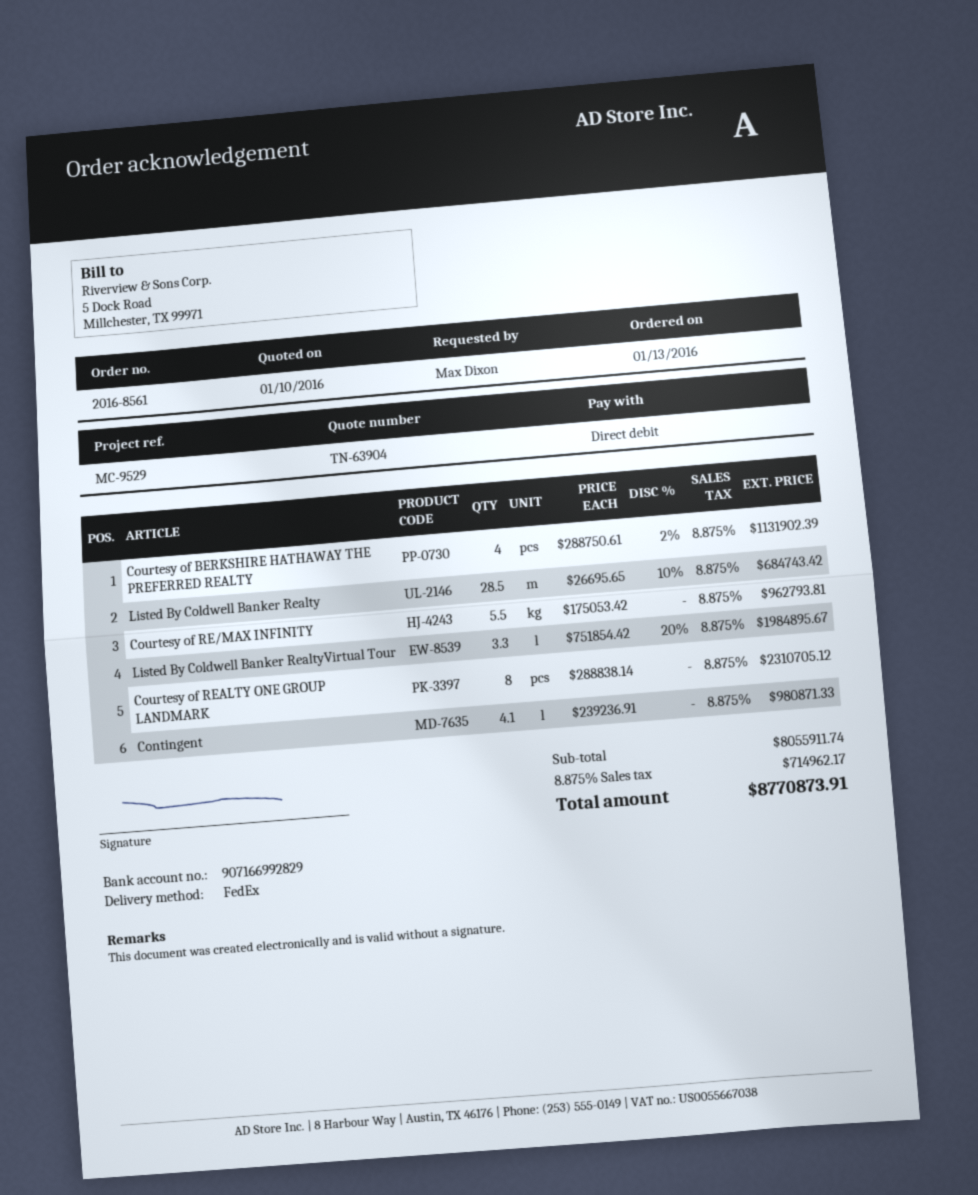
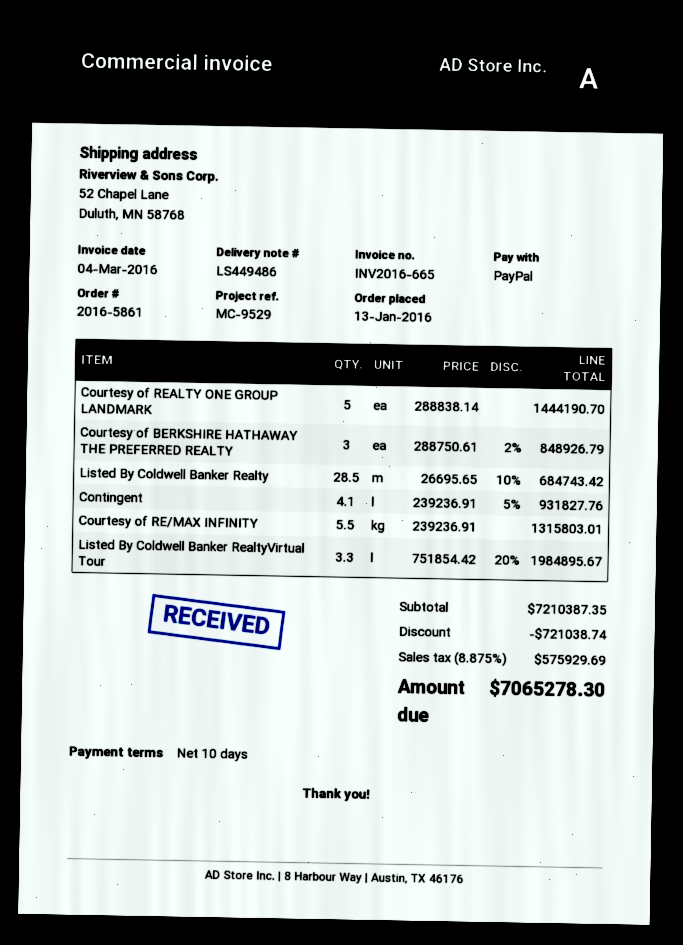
order number: 2016-8561 -> 2016-5861
payment method: direct debit -> PayPal
Courtesy of BERKSHIRE HATHAWAY THE PREFERRED REALTY: 4 x 288750.61 - 2% = 1131902.39 -> 3 x 288750.61 - 2% = 848926.79
Courtesy of RE/MAX INFINITY: 5.5 x 175053.42 = 962793.81 -> 5.5 x 239236.91 = 1315803.01
Courtesy of REALTY ONE GROUP LANDMARK: 8 x 288838.14 = 2310705.12 -> 5 x 288838.14 = 1444190.70
Contingent: 4.1 x 239236.91 = 980871.33 -> 4.1 x 239236.91 - 5% = 931827.76
subtotal: 8055911.74 -> 7210387.35
discount: none -> 721038.74
tax: 8.875% = 714962.17 -> 8.875% = 575929.69
total: 8770873.91 -> 7065278.30

